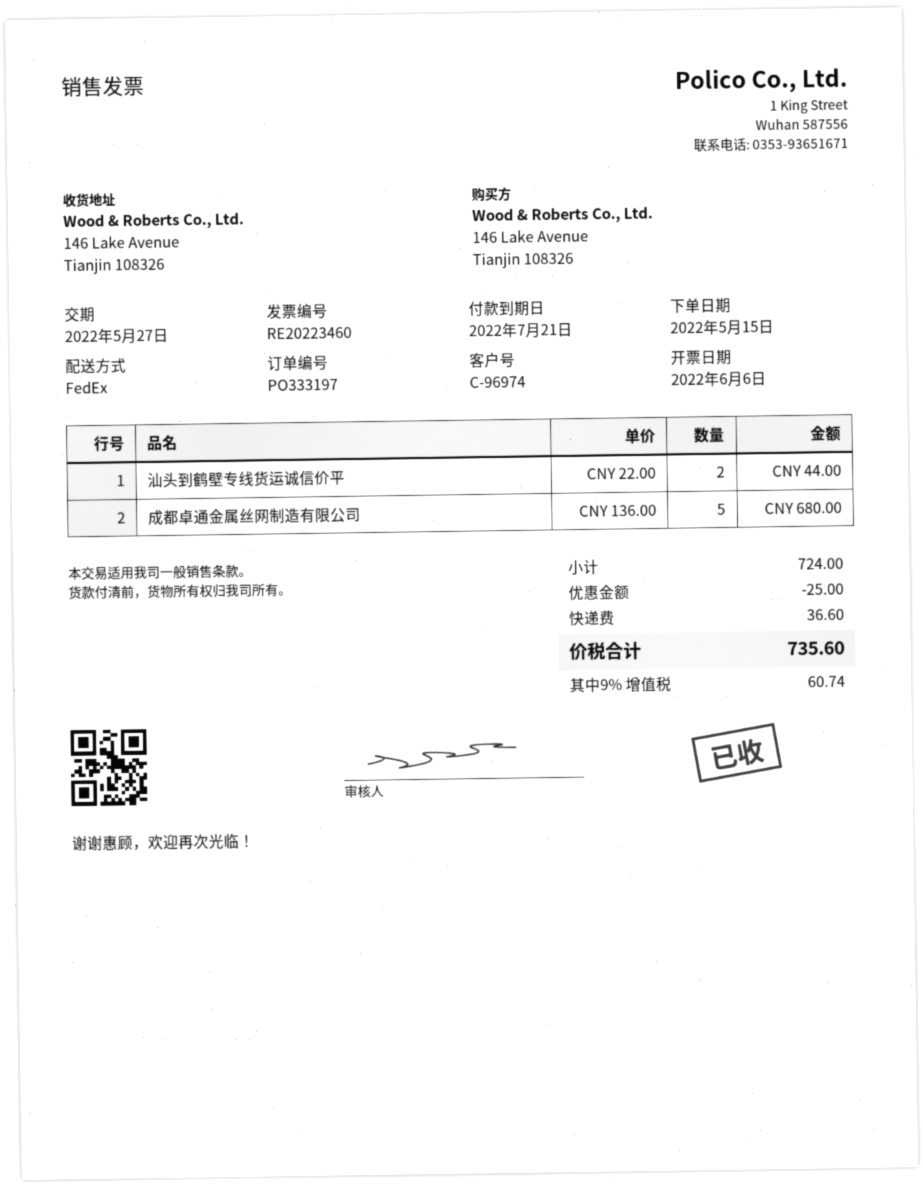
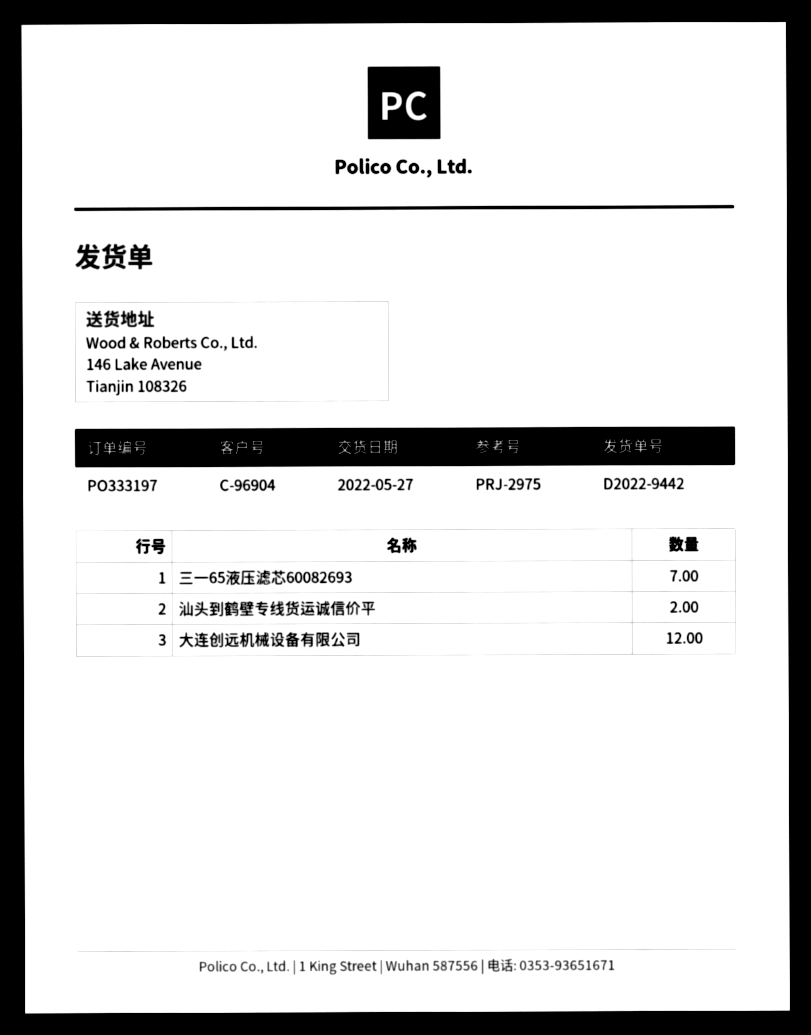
customer number: C-96974 -> C-96904
成都卓通金属丝网制造有限公司: 5 -> none
三一65液压滤芯60082693: none -> 7
大连创远机械设备有限公司: none -> 12

